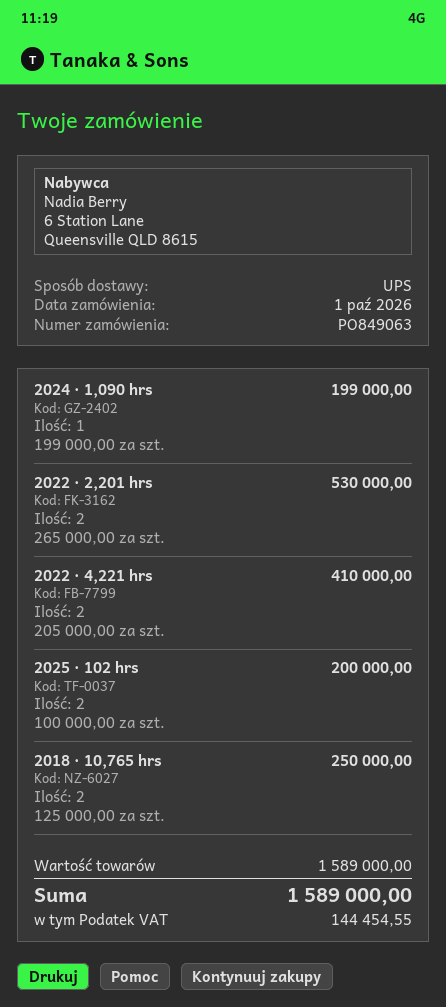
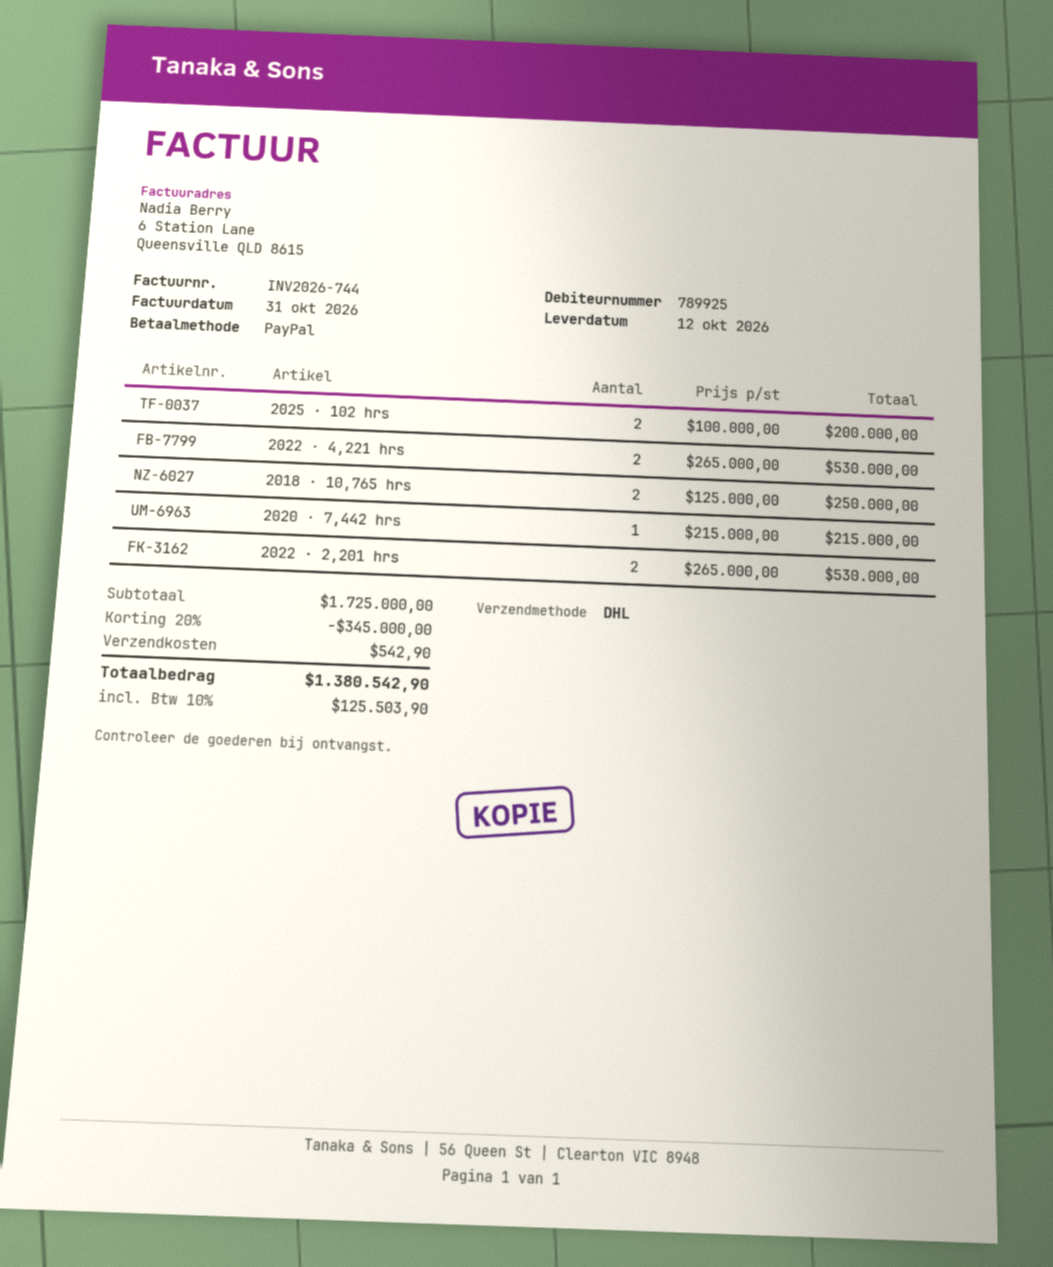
shipping method: UPS -> DHL
2024 · 1,090 hrs: 1 x 199000.00 = 199000.00 -> none
2022 · 4,221 hrs: 2 x 205000.00 = 410000.00 -> 2 x 265000.00 = 530000.00
2020 · 7,442 hrs: none -> 1 x 215000.00 = 215000.00
subtotal: 1589000.00 -> 1725000.00
discount: none -> 20% = 345000.00
shipping: none -> 542.90
tax: 144454.55 -> 125503.90
total: 1589000.00 -> 1380542.90

